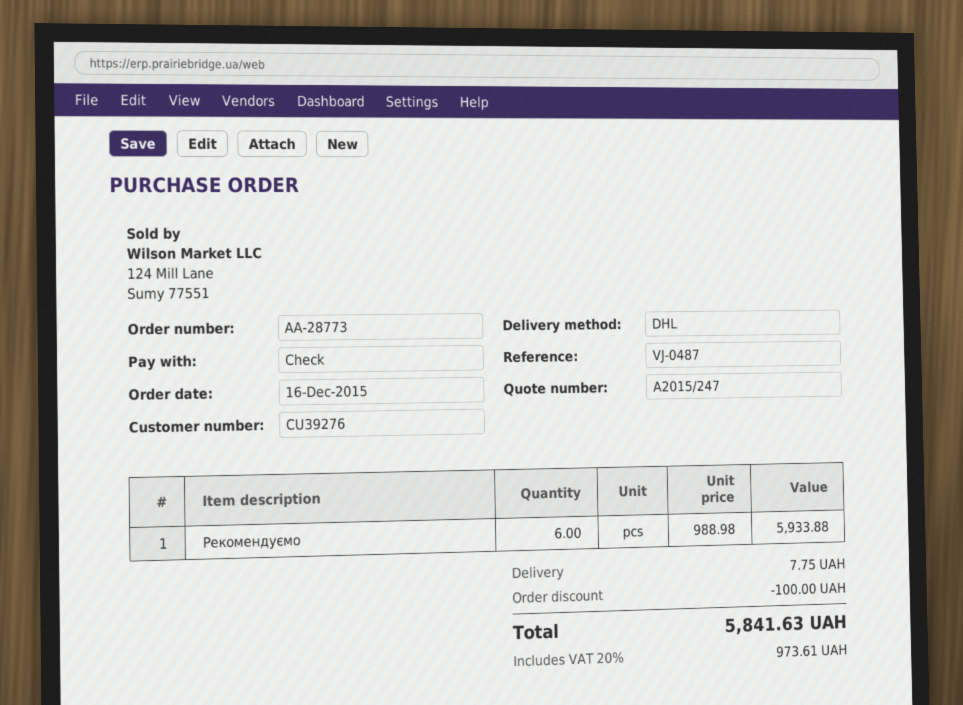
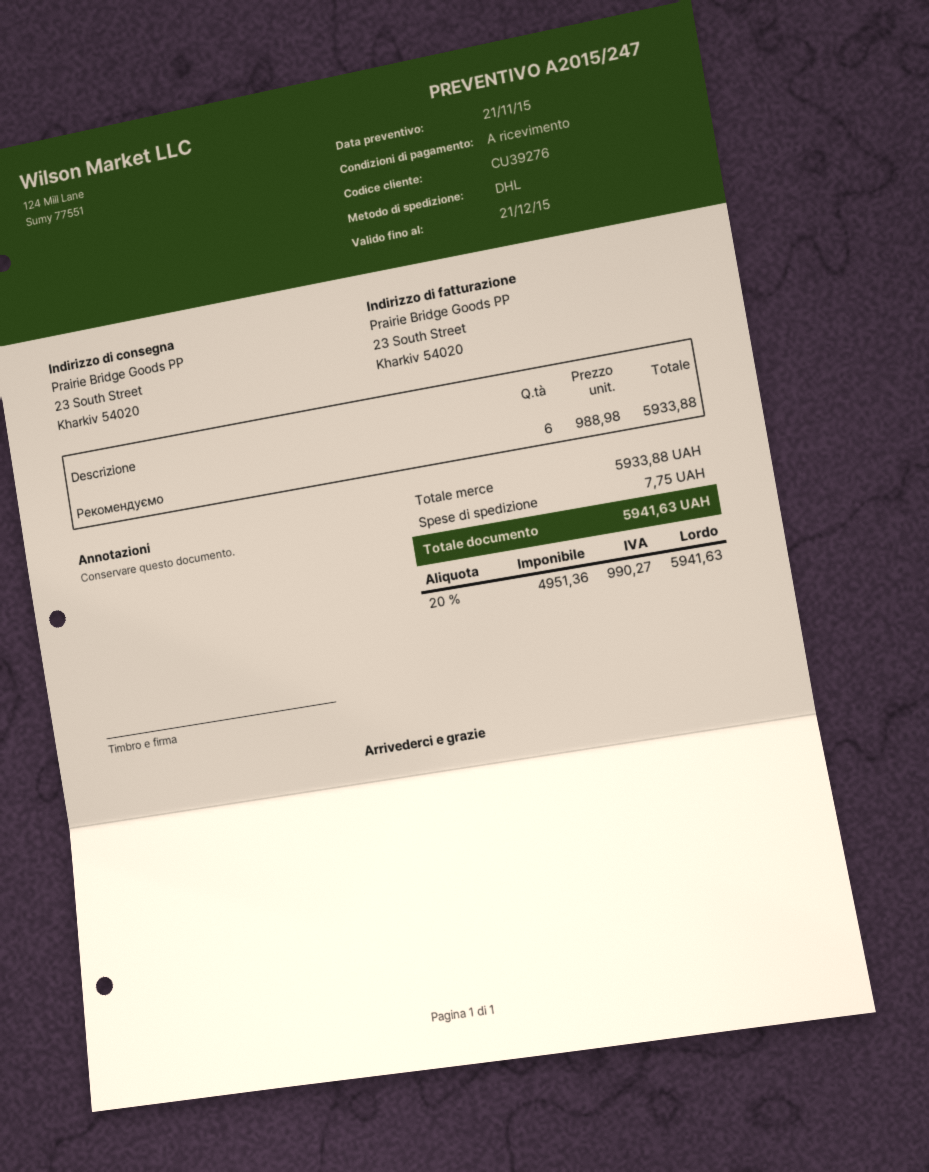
discount: 100.00 -> none
tax: 20% = 973.61 -> 20% = 990.27
total: 5841.63 -> 5941.63

